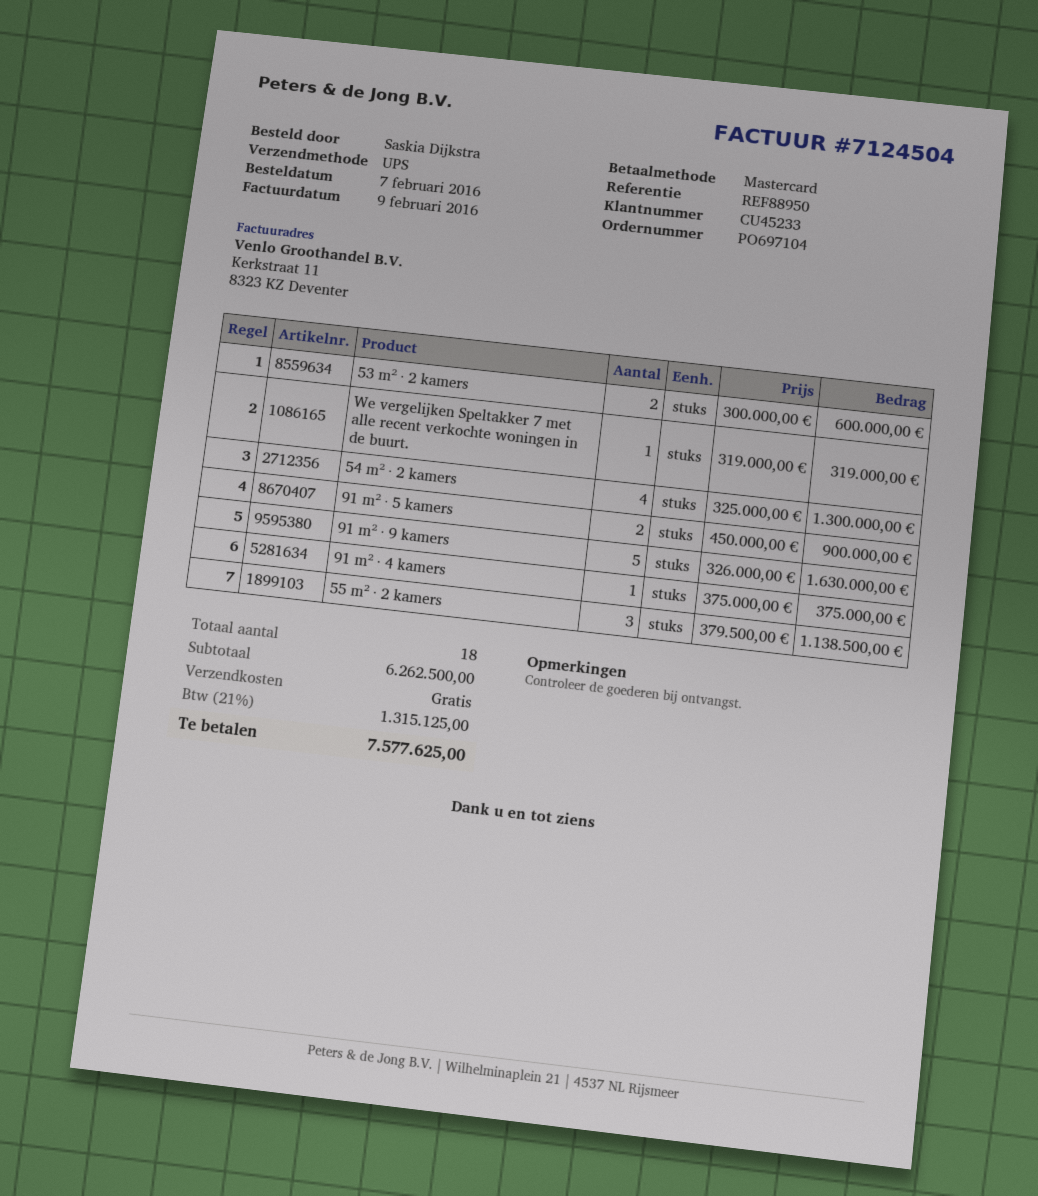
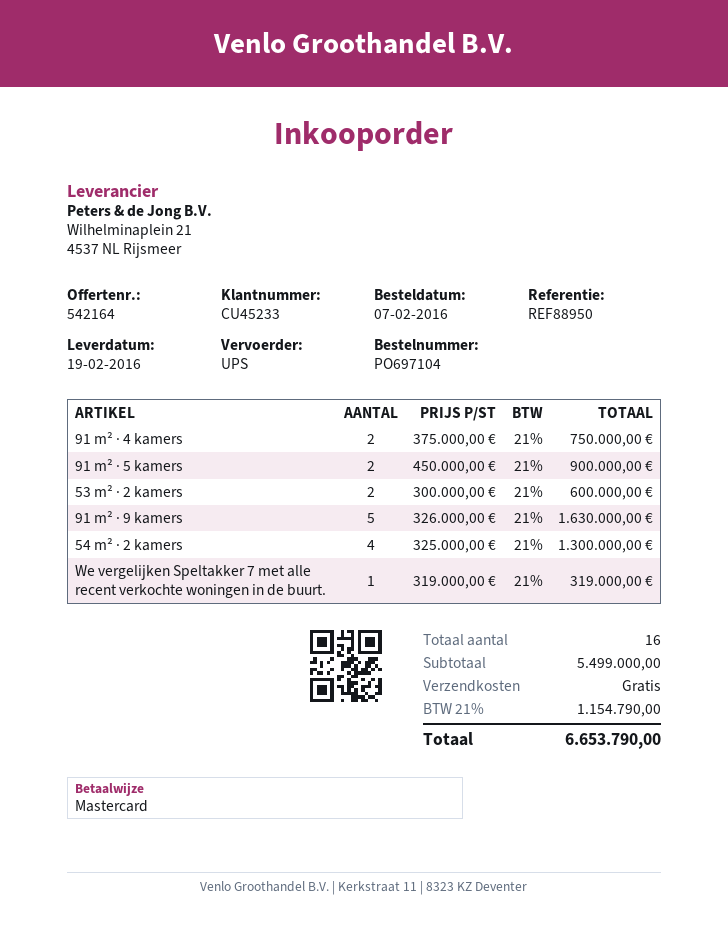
91 m² · 4 kamers: 1 x 375000.00 = 375000.00 -> 2 x 375000.00 = 750000.00
55 m² · 2 kamers: 3 x 379500.00 = 1138500.00 -> none
total quantity: 18 -> 16
subtotal: 6262500.00 -> 5499000.00
tax: 21% = 1315125.00 -> 21% = 1154790.00
total: 7577625.00 -> 6653790.00

